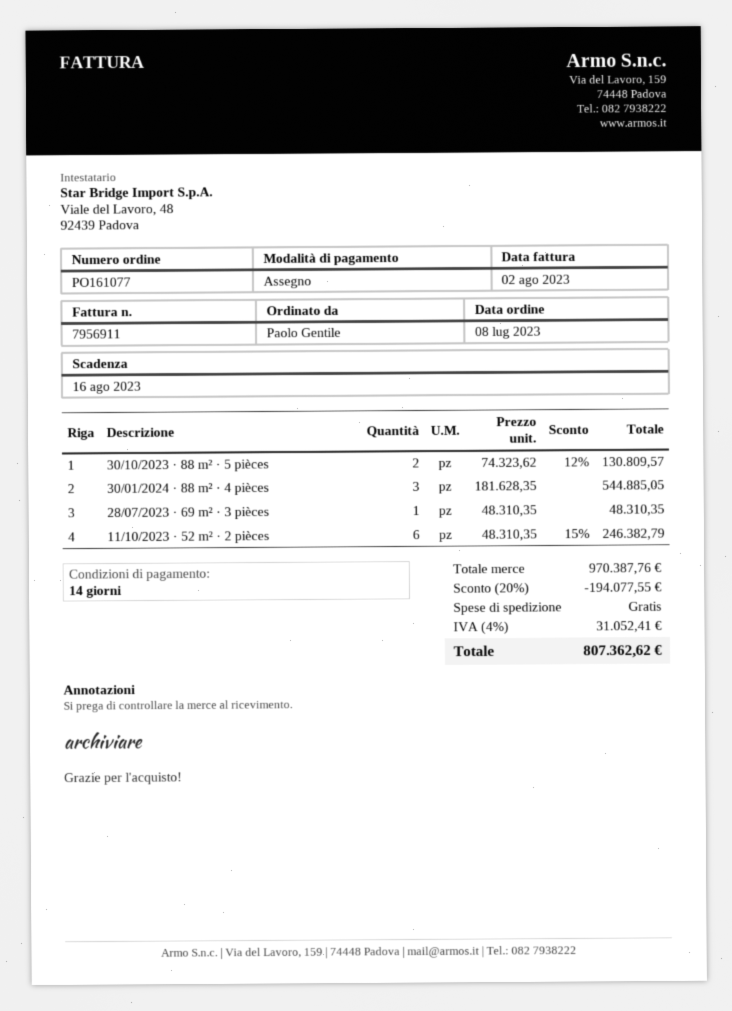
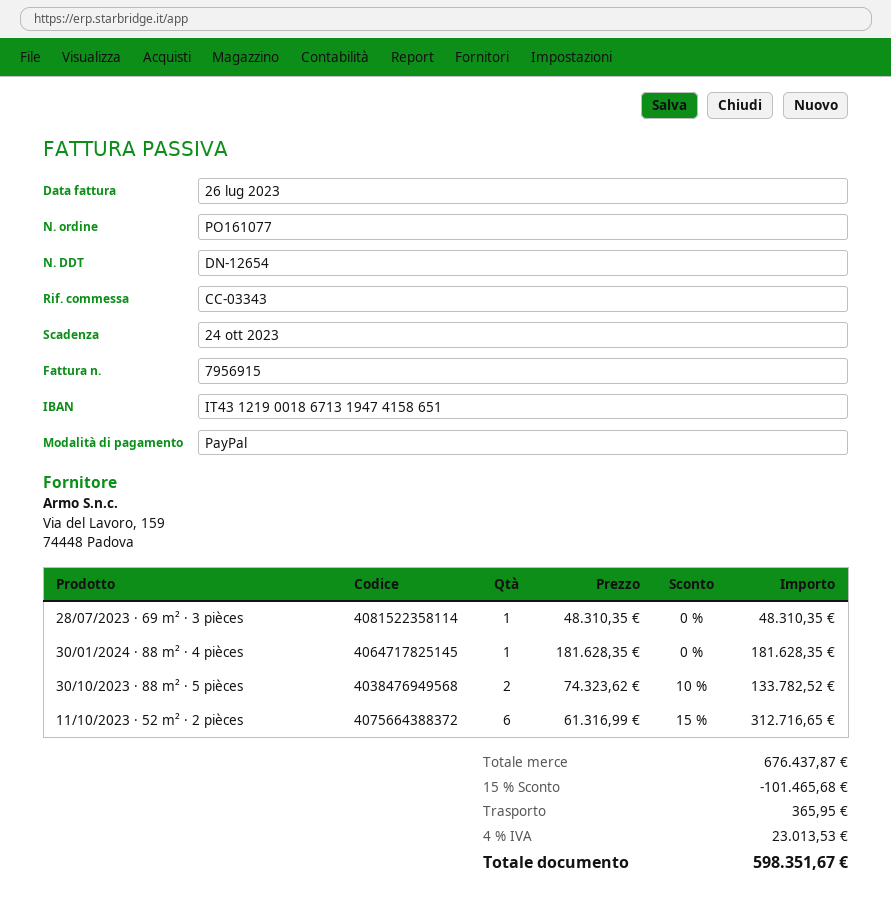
invoice number: 7956911 -> 7956915
invoice date: 2023-08-02 -> 2023-07-26
due date: 2023-08-16 -> 2023-10-24
payment method: cheque -> PayPal
30/10/2023 · 88 m² · 5 pièces: 2 x 74323.62 - 12% = 130809.57 -> 2 x 74323.62 - 10% = 133782.52
30/01/2024 · 88 m² · 4 pièces: 3 x 181628.35 = 544885.05 -> 1 x 181628.35 = 181628.35
11/10/2023 · 52 m² · 2 pièces: 6 x 48310.35 - 15% = 246382.79 -> 6 x 61316.99 - 15% = 312716.65
subtotal: 970387.76 -> 676437.87
discount: 20% = 194077.55 -> 15% = 101465.68
shipping: 0.00 -> 365.95
tax: 4% = 31052.41 -> 4% = 23013.53
total: 807362.62 -> 598351.67

